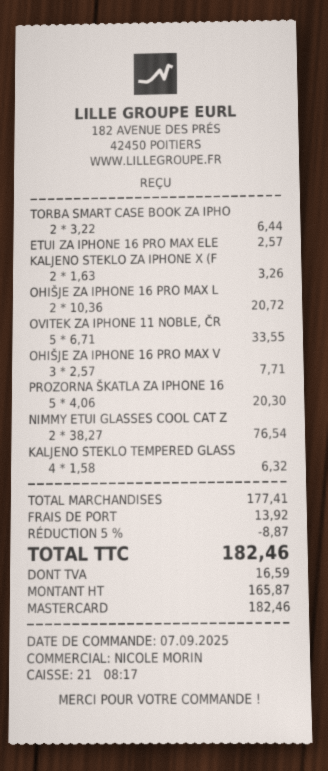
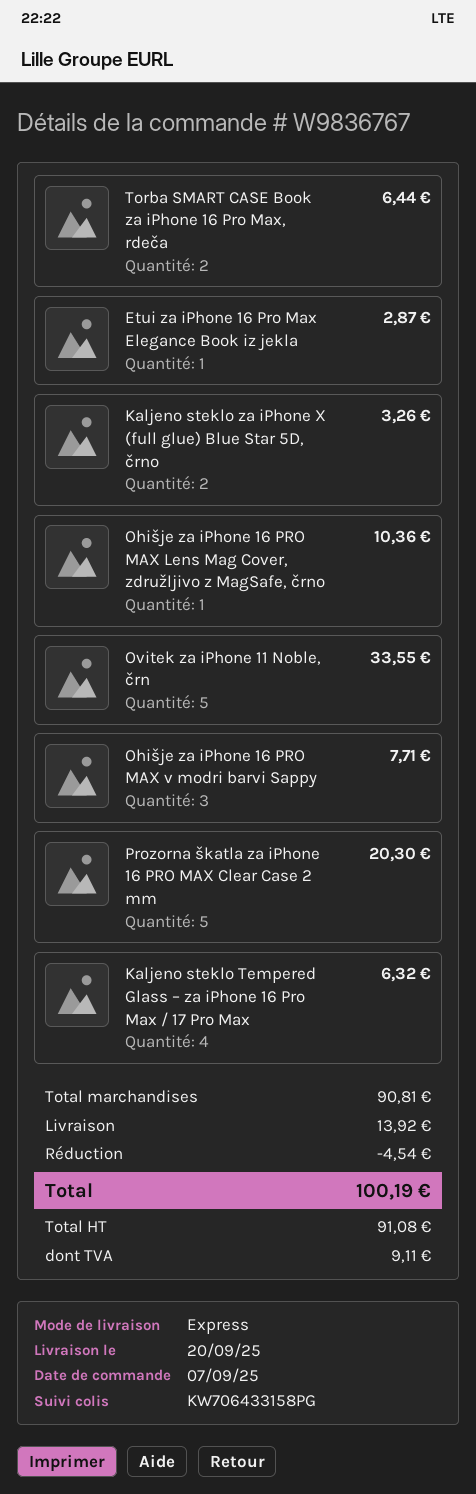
ETUI ZA IPHONE 16 PRO MAX ELE: 1 for 2.57 -> 1 for 2.87
OHIŠJE ZA IPHONE 16 PRO MAX L: 2 for 20.72 -> 1 for 10.36
NIMMY ETUI GLASSES COOL CAT Z: 2 for 76.54 -> none
subtotal: 177.41 -> 90.81
discount: 8.87 -> 4.54
net: 165.87 -> 91.08
tax: 16.59 -> 9.11
total: 182.46 -> 100.19

